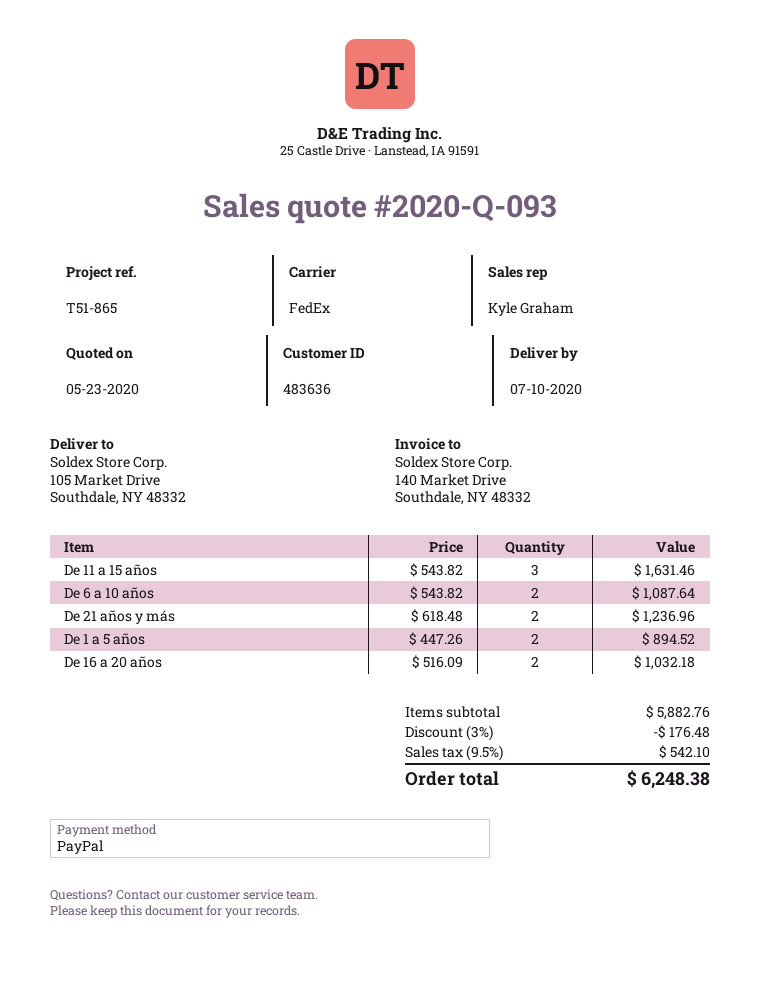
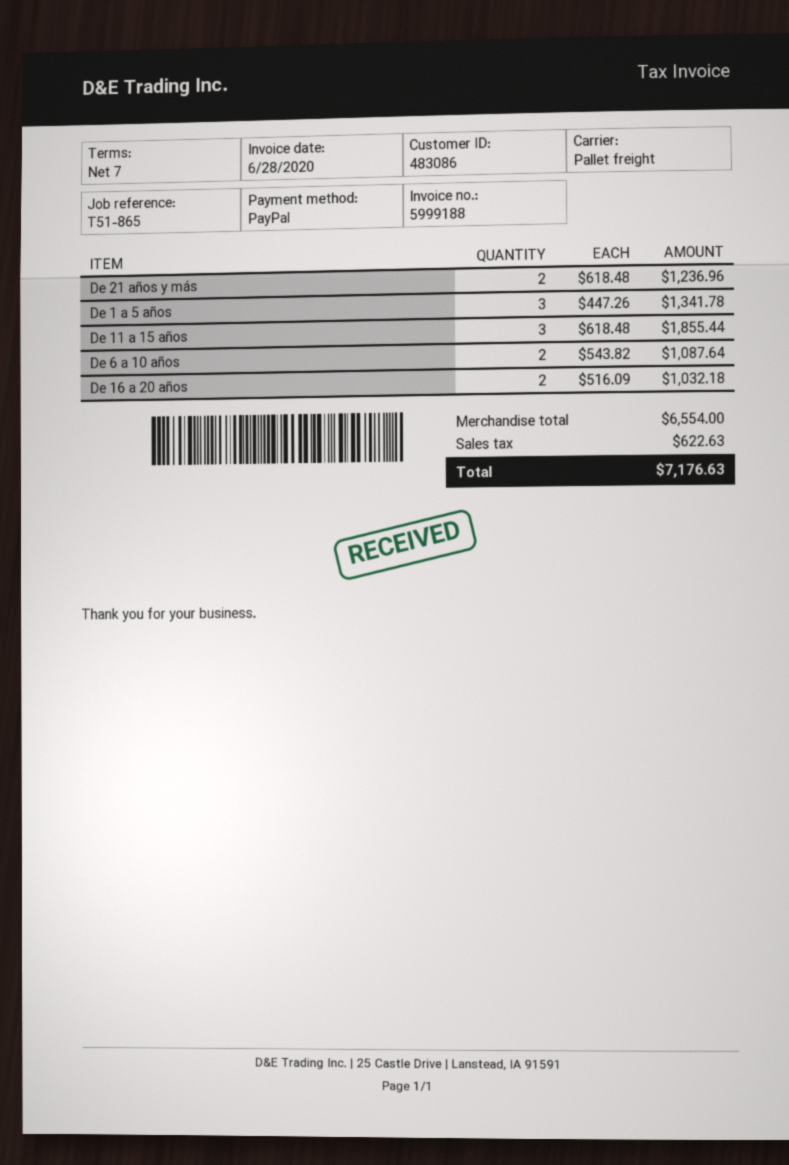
customer number: 483636 -> 483086
shipping method: FedEx -> pallet freight
De 11 a 15 años: 3 x 543.82 = 1631.46 -> 3 x 618.48 = 1855.44
De 1 a 5 años: 2 x 447.26 = 894.52 -> 3 x 447.26 = 1341.78
subtotal: 5882.76 -> 6554.00
discount: 3% = 176.48 -> none
tax: 542.10 -> 622.63
total: 6248.38 -> 7176.63

